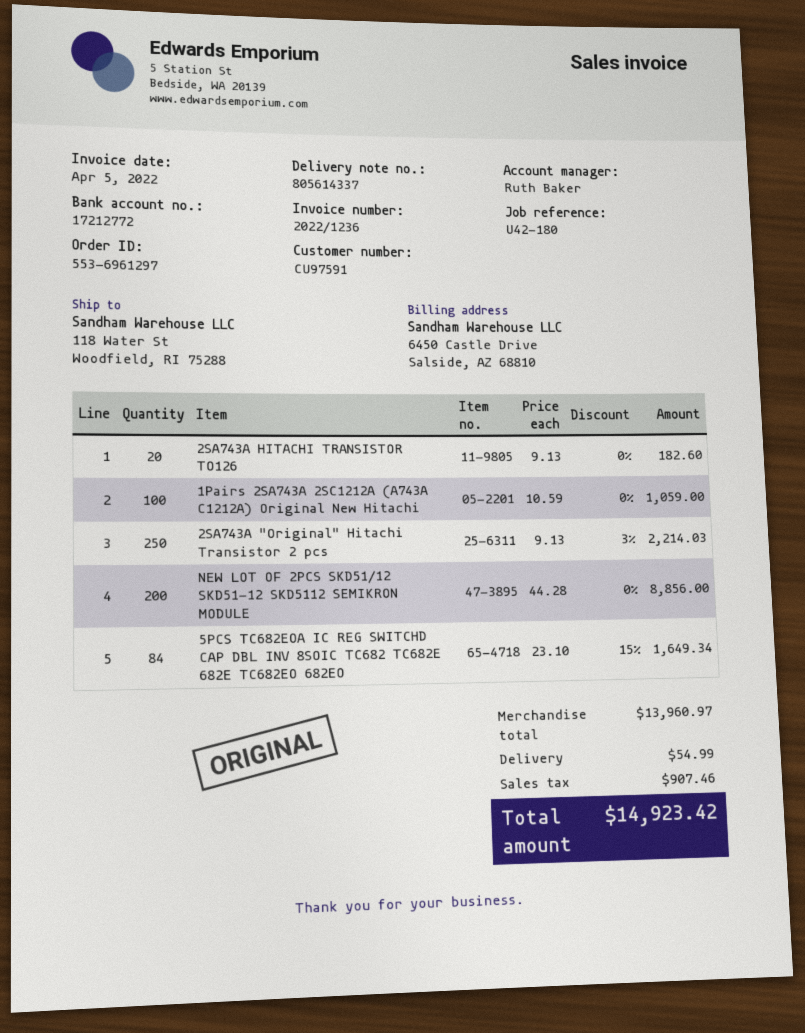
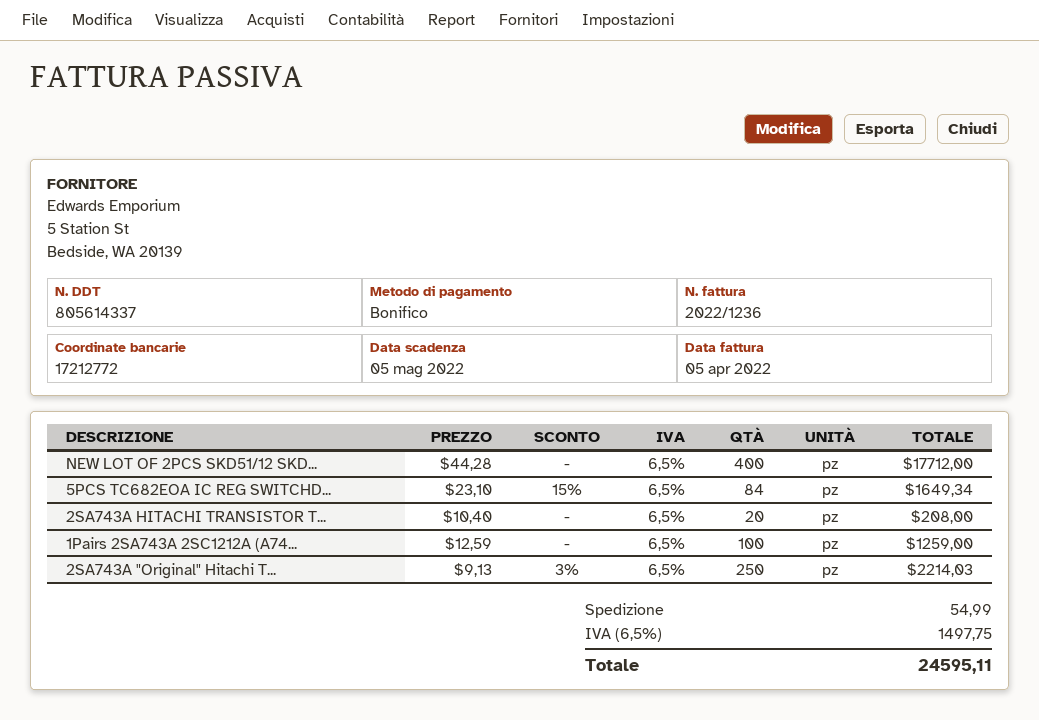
2SA743A HITACHI TRANSISTOR TO126: 20 x 9.13 = 182.60 -> 20 x 10.40 = 208.00
1Pairs 2SA743A 2SC1212A (A743A C1212A) Original New Hitachi: 100 x 10.59 = 1059.00 -> 100 x 12.59 = 1259.00
NEW LOT OF 2PCS SKD51/12 SKD51-12 SKD5112 SEMIKRON MODULE: 200 x 44.28 = 8856.00 -> 400 x 44.28 = 17712.00
tax: 907.46 -> 1497.75
total: 14923.42 -> 24595.11

